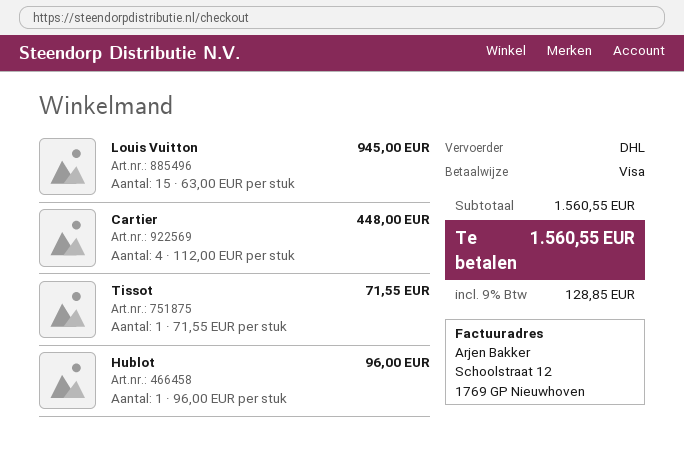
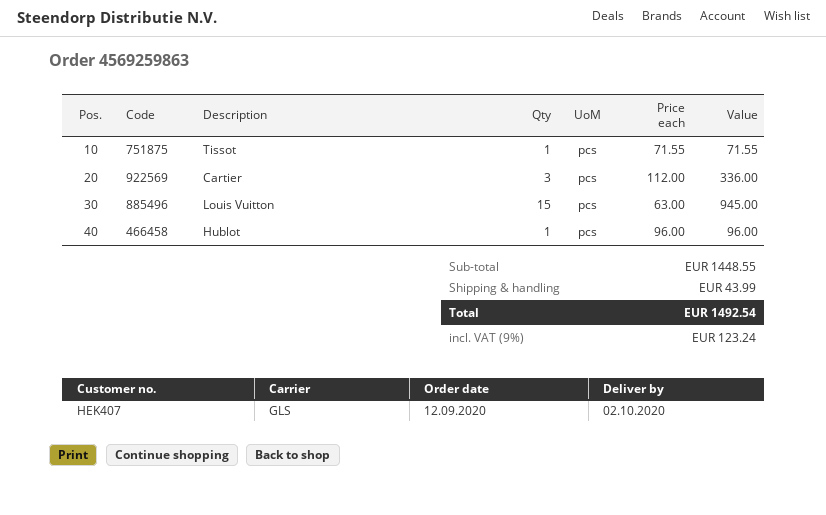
shipping method: DHL -> GLS
Cartier: 4 x 112.00 = 448.00 -> 3 x 112.00 = 336.00
subtotal: 1560.55 -> 1448.55
shipping: none -> 43.99
tax: 9% = 128.85 -> 9% = 123.24
total: 1560.55 -> 1492.54

